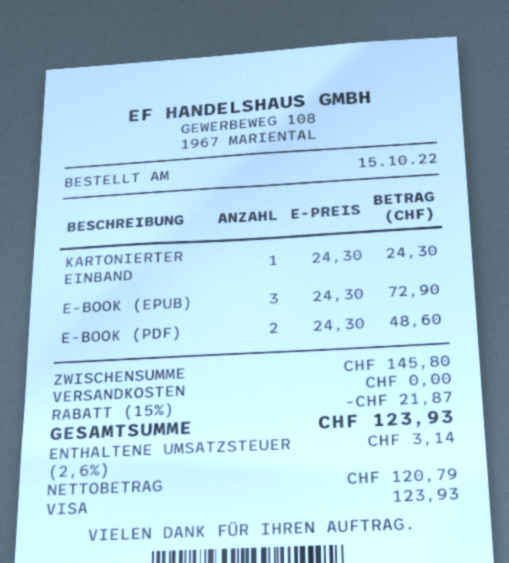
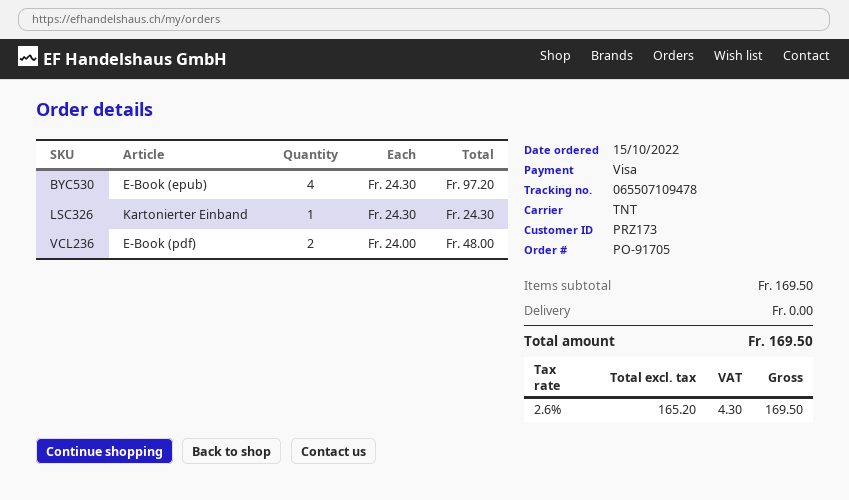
E-BOOK (EPUB): 3 x 24.30 = 72.90 -> 4 x 24.30 = 97.20
E-BOOK (PDF): 2 x 24.30 = 48.60 -> 2 x 24.00 = 48.00
subtotal: 145.80 -> 169.50
discount: 15% = 21.87 -> none
net: 120.79 -> 165.20
tax: 2.6% = 3.14 -> 2.6% = 4.30
total: 123.93 -> 169.50

